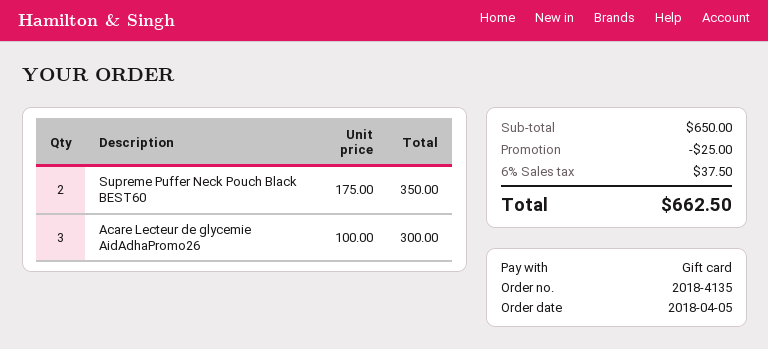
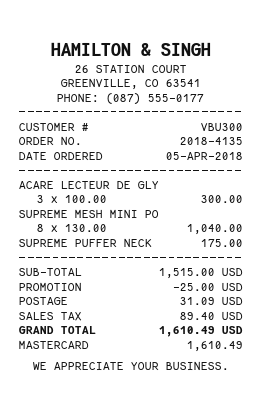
payment method: gift card -> Mastercard
Supreme Puffer Neck Pouch Black BEST60: 2 x 175.00 = 350.00 -> 1 x 175.00 = 175.00
SUPREME MESH MINI PO: none -> 8 x 130.00 = 1040.00
subtotal: 650.00 -> 1515.00
shipping: none -> 31.09
tax: 37.50 -> 89.40
total: 662.50 -> 1610.49

